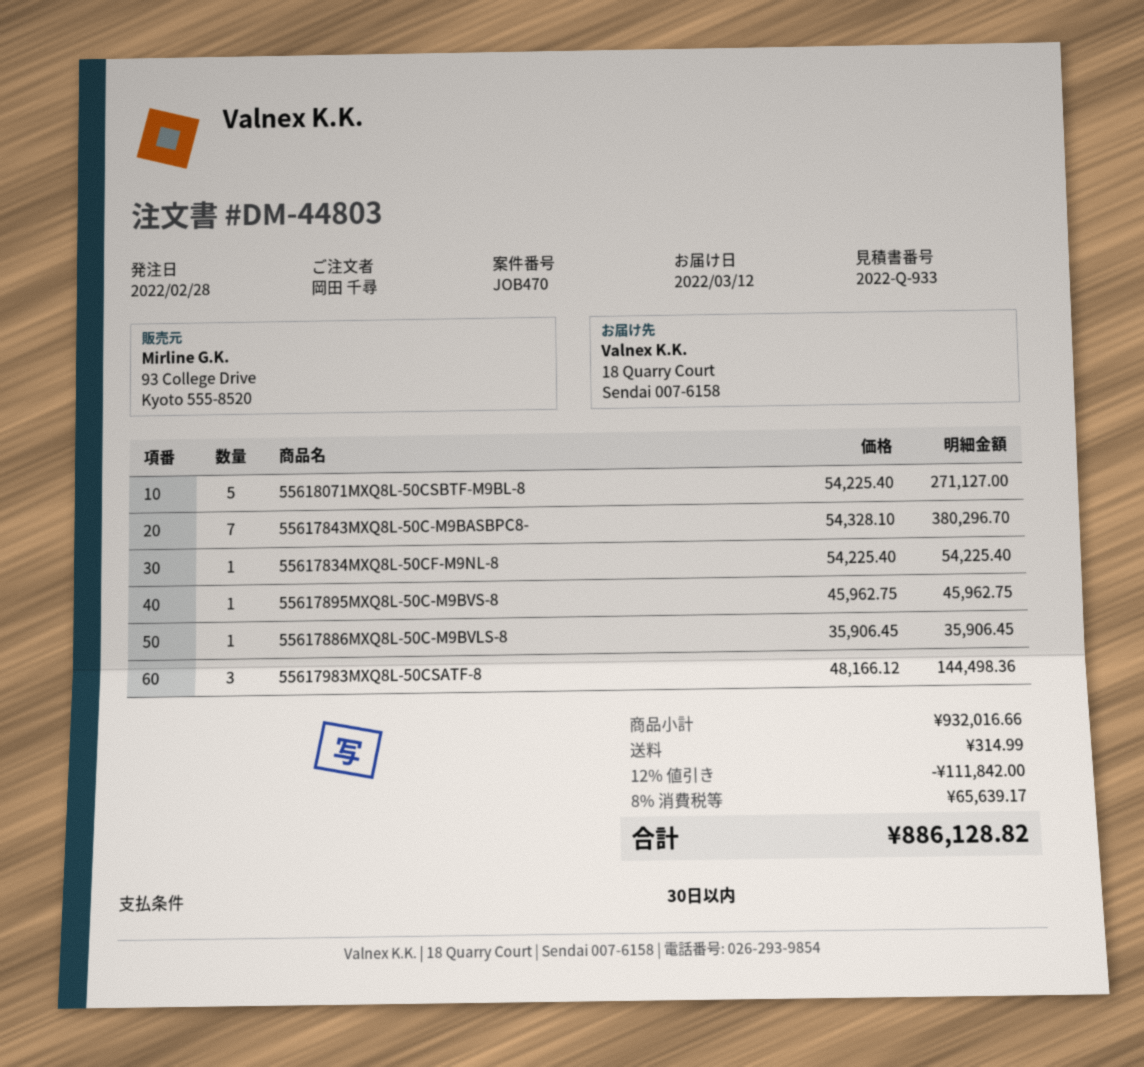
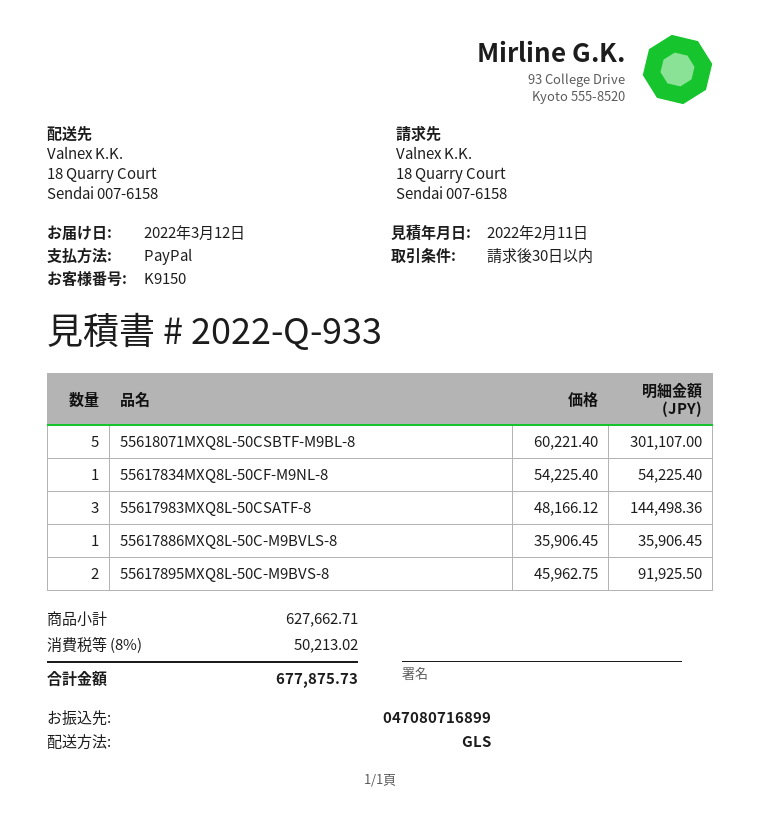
55618071MXQ8L-50CSBTF-M9BL-8: 5 x 54225.40 = 271127.00 -> 5 x 60221.40 = 301107.00
55617843MXQ8L-50C-M9BASBPC8-: 7 x 54328.10 = 380296.70 -> none
55617895MXQ8L-50C-M9BVS-8: 1 x 45962.75 = 45962.75 -> 2 x 45962.75 = 91925.50
subtotal: 932016.66 -> 627662.71
discount: 12% = 111842.00 -> none
shipping: 314.99 -> none
tax: 8% = 65639.17 -> 8% = 50213.02
total: 886128.82 -> 677875.73

